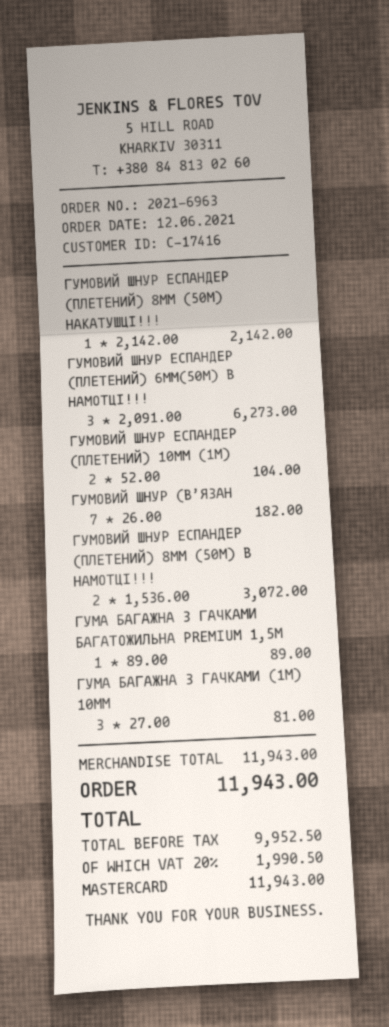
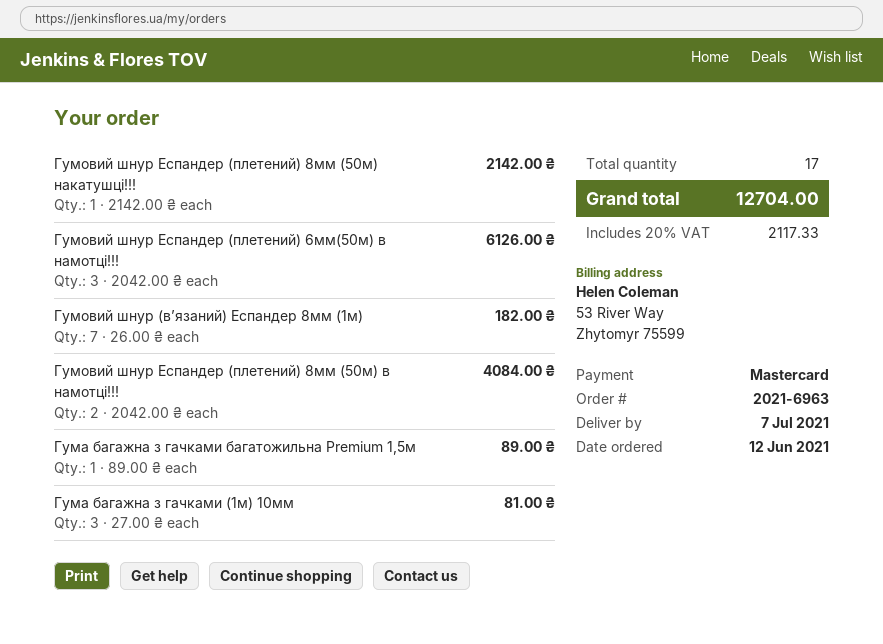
ГУМОВИЙ ШНУР ЕСПАНДЕР (ПЛЕТЕНИЙ) 6ММ(50М) В НАМОТЦІ!!!: 3 x 2091.00 = 6273.00 -> 3 x 2042.00 = 6126.00
ГУМОВИЙ ШНУР ЕСПАНДЕР (ПЛЕТЕНИЙ) 10ММ (1М): 2 x 52.00 = 104.00 -> none
ГУМОВИЙ ШНУР ЕСПАНДЕР (ПЛЕТЕНИЙ) 8ММ (50М) В НАМОТЦІ!!!: 2 x 1536.00 = 3072.00 -> 2 x 2042.00 = 4084.00
tax: 20% = 1990.50 -> 20% = 2117.33
total: 11943.00 -> 12704.00

